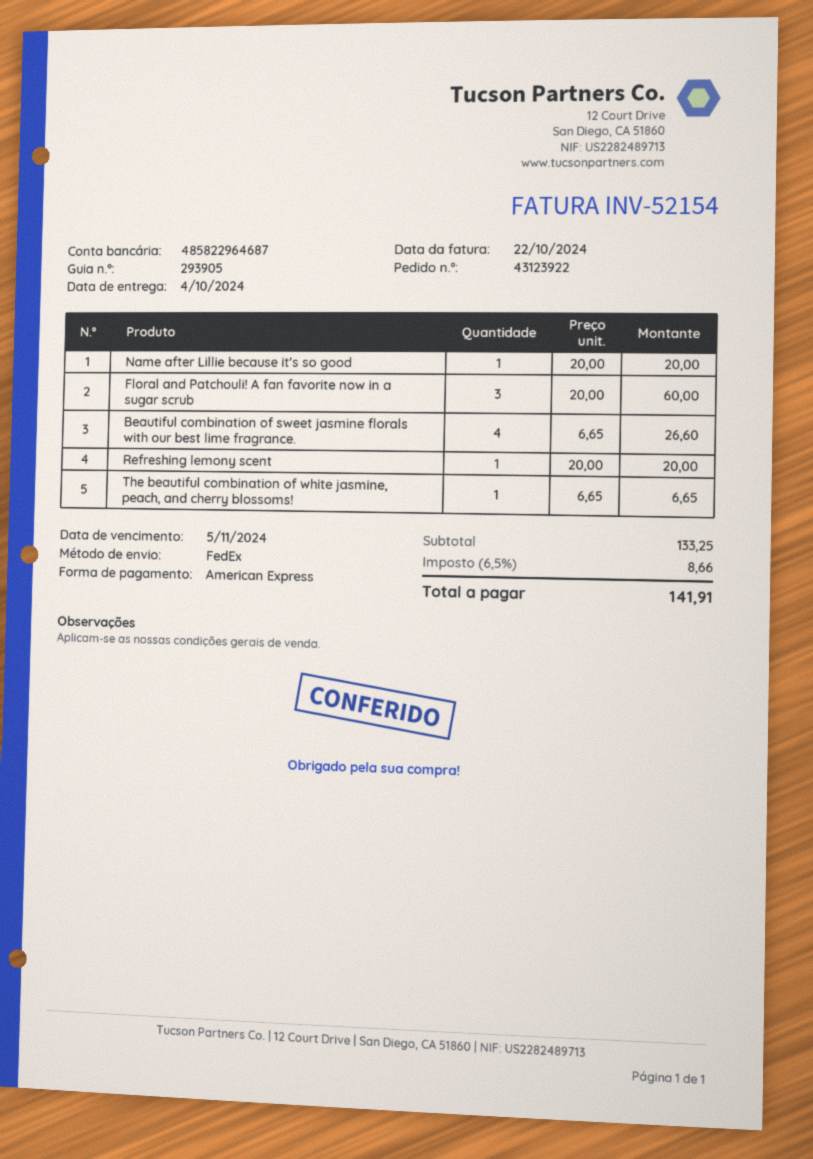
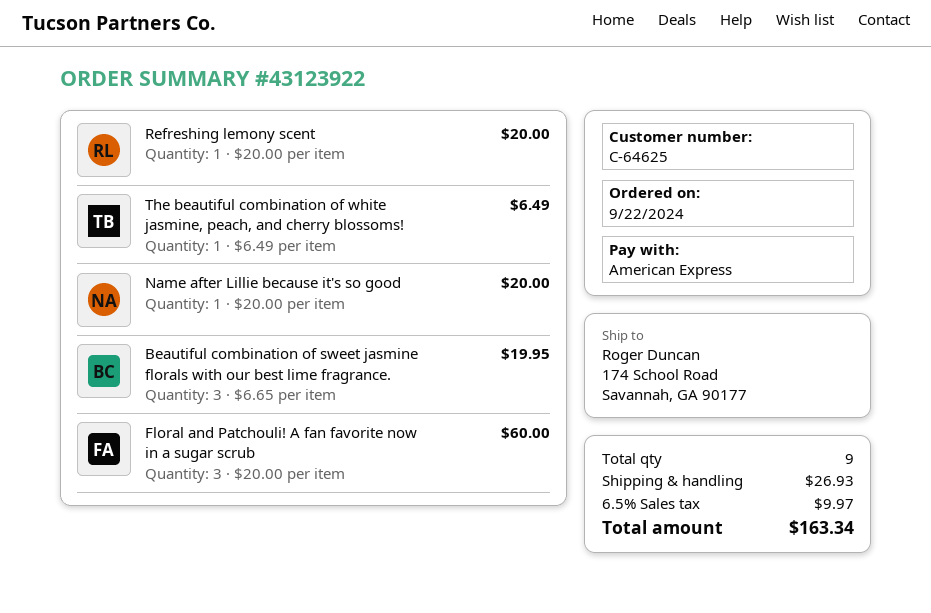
Beautiful combination of sweet jasmine florals with our best lime fragrance.: 4 x 6.65 = 26.60 -> 3 x 6.65 = 19.95
The beautiful combination of white jasmine, peach, and cherry blossoms!: 1 x 6.65 = 6.65 -> 1 x 6.49 = 6.49
shipping: none -> 26.93
tax: 6.5% = 8.66 -> 6.5% = 9.97
total: 141.91 -> 163.34

